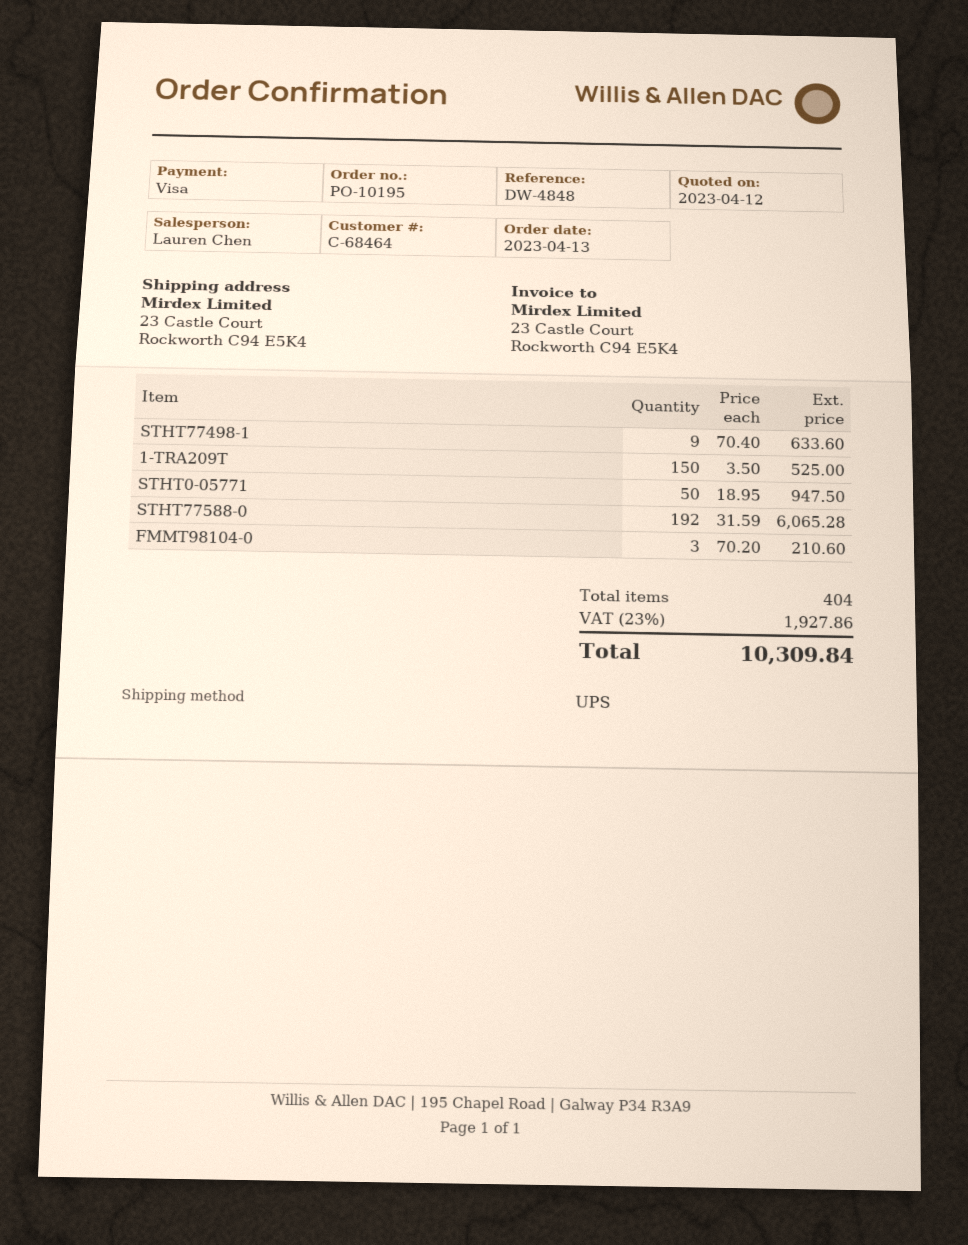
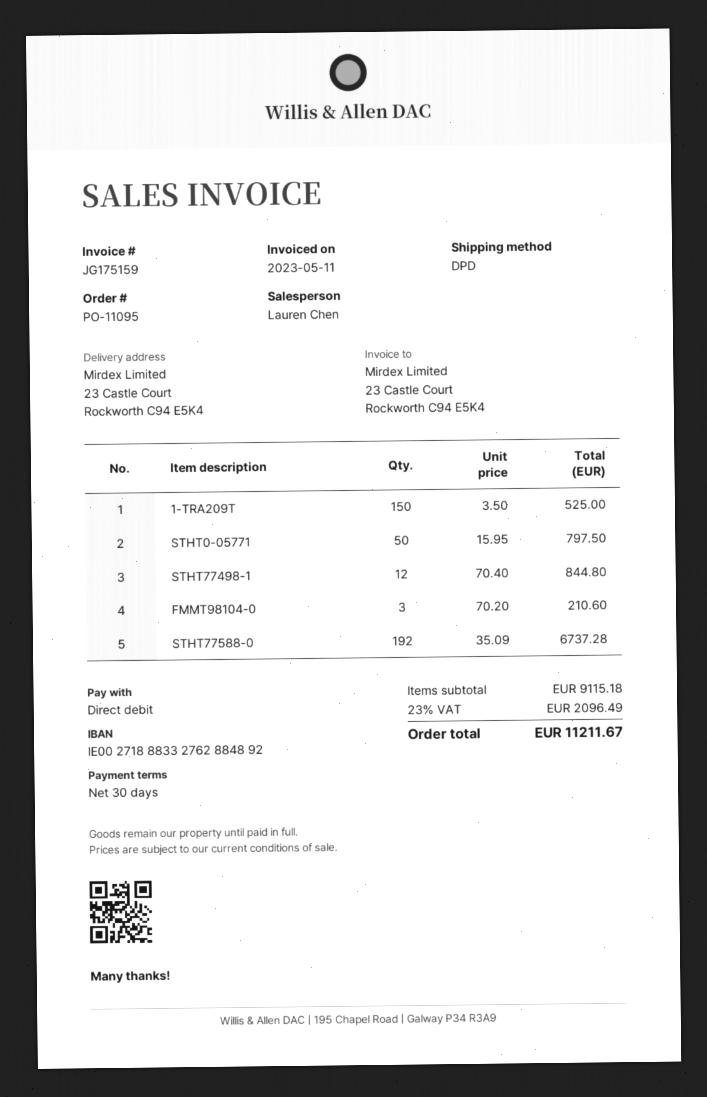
order number: PO-10195 -> PO-11095
payment method: Visa -> direct debit
shipping method: UPS -> DPD
STHT77498-1: 9 x 70.40 = 633.60 -> 12 x 70.40 = 844.80
STHT0-05771: 50 x 18.95 = 947.50 -> 50 x 15.95 = 797.50
STHT77588-0: 192 x 31.59 = 6065.28 -> 192 x 35.09 = 6737.28
tax: 23% = 1927.86 -> 23% = 2096.49
total: 10309.84 -> 11211.67

